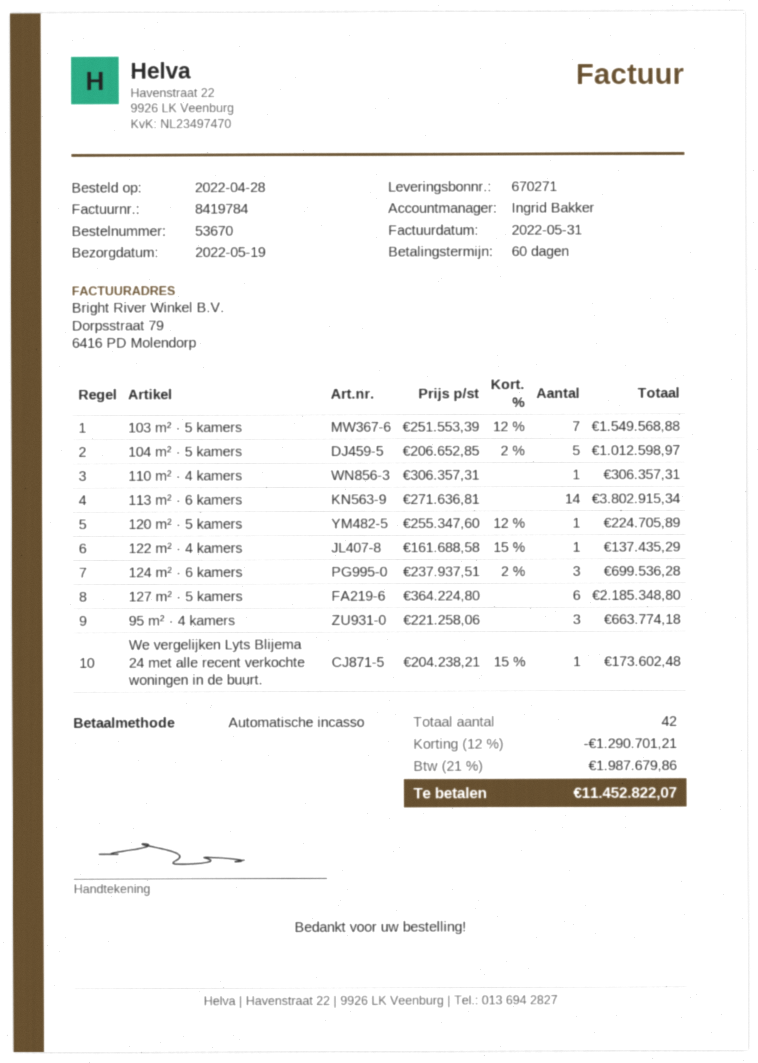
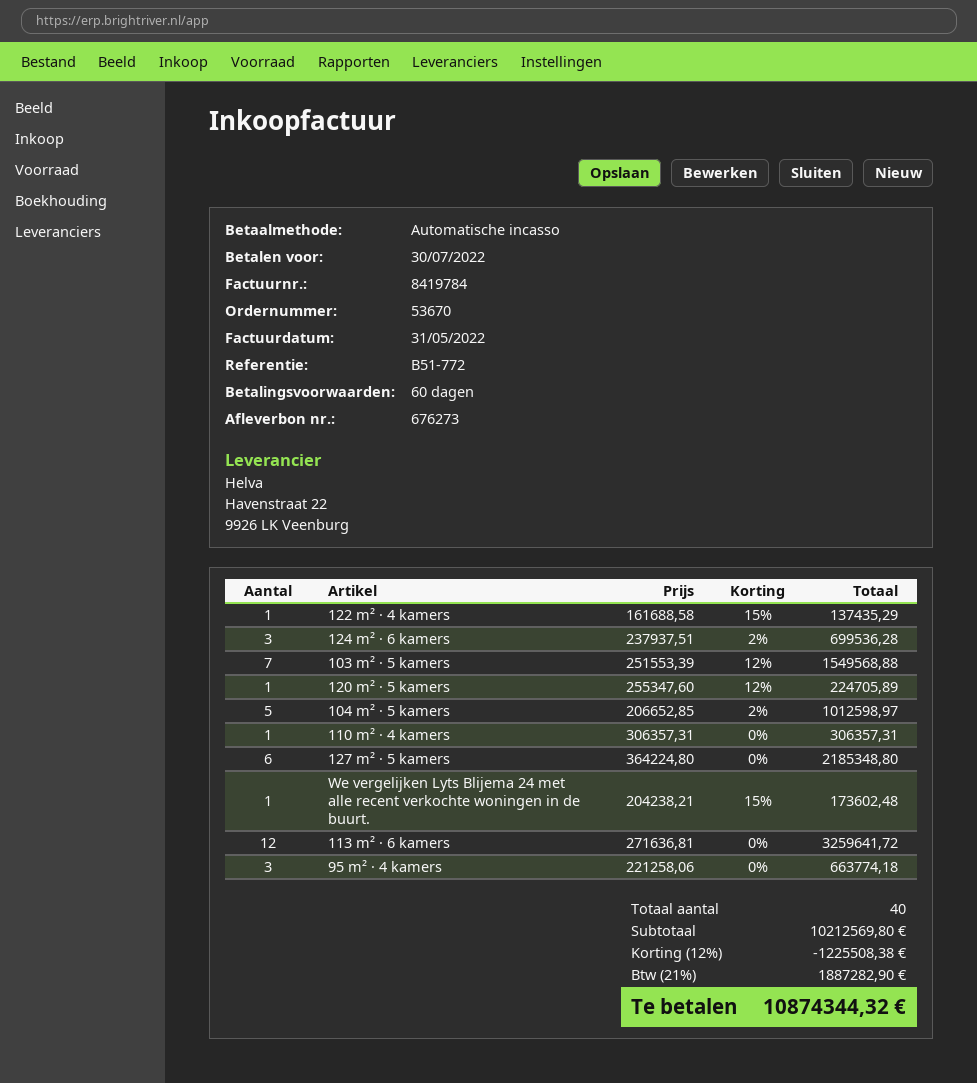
delivery note number: 670271 -> 676273
113 m² · 6 kamers: 14 x 271636.81 = 3802915.34 -> 12 x 271636.81 = 3259641.72
total quantity: 42 -> 40
discount: 12% = 1290701.21 -> 12% = 1225508.38
tax: 21% = 1987679.86 -> 21% = 1887282.90
total: 11452822.07 -> 10874344.32

